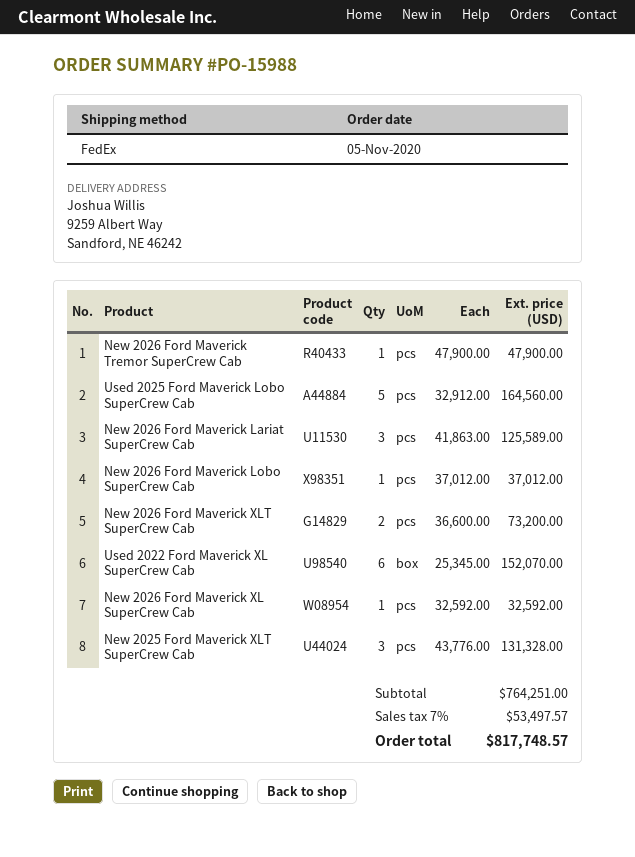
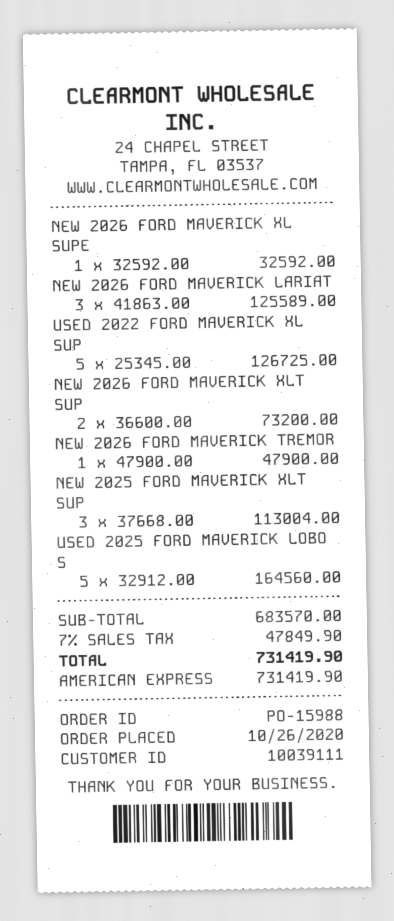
order date: 2020-11-05 -> 2020-10-26
New 2026 Ford Maverick Lobo SuperCrew Cab: 1 x 37012.00 = 37012.00 -> none
Used 2022 Ford Maverick XL SuperCrew Cab: 6 x 25345.00 = 152070.00 -> 5 x 25345.00 = 126725.00
New 2025 Ford Maverick XLT SuperCrew Cab: 3 x 43776.00 = 131328.00 -> 3 x 37668.00 = 113004.00
subtotal: 764251.00 -> 683570.00
tax: 7% = 53497.57 -> 7% = 47849.90
total: 817748.57 -> 731419.90

